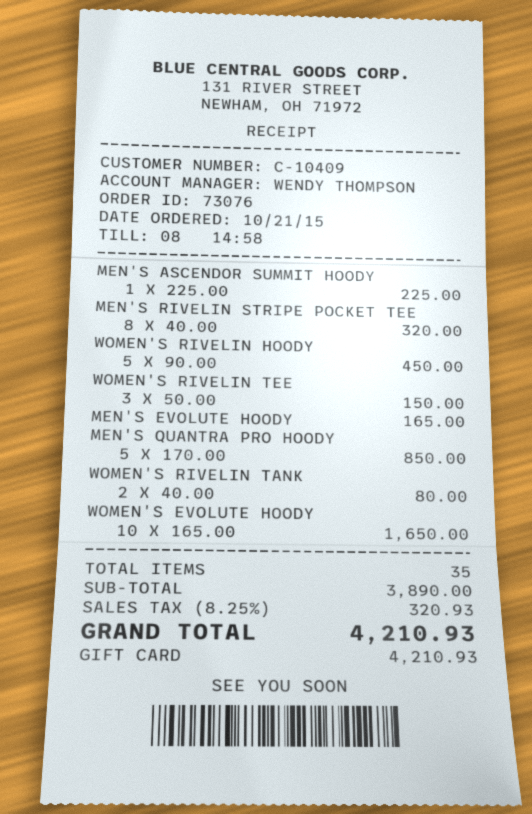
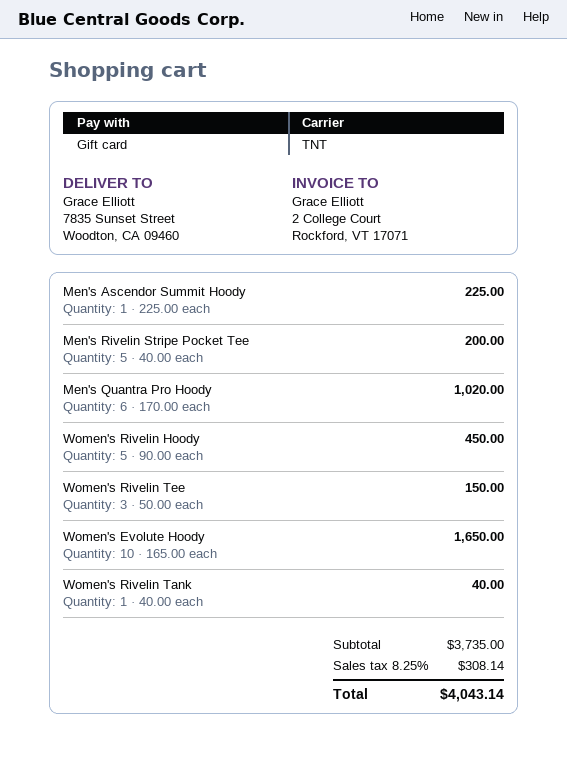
MEN'S RIVELIN STRIPE POCKET TEE: 8 x 40.00 = 320.00 -> 5 x 40.00 = 200.00
MEN'S EVOLUTE HOODY: 1 x 165.00 = 165.00 -> none
MEN'S QUANTRA PRO HOODY: 5 x 170.00 = 850.00 -> 6 x 170.00 = 1020.00
WOMEN'S RIVELIN TANK: 2 x 40.00 = 80.00 -> 1 x 40.00 = 40.00
subtotal: 3890.00 -> 3735.00
tax: 8.25% = 320.93 -> 8.25% = 308.14
total: 4210.93 -> 4043.14

